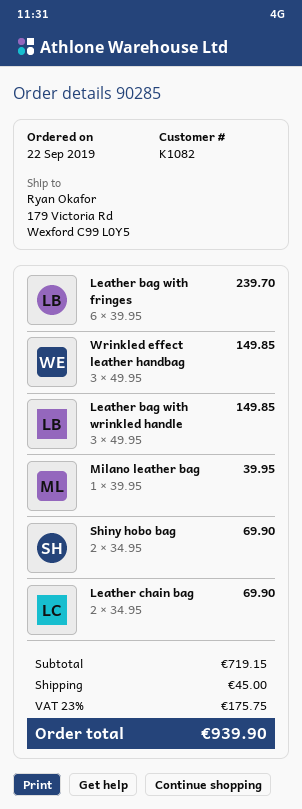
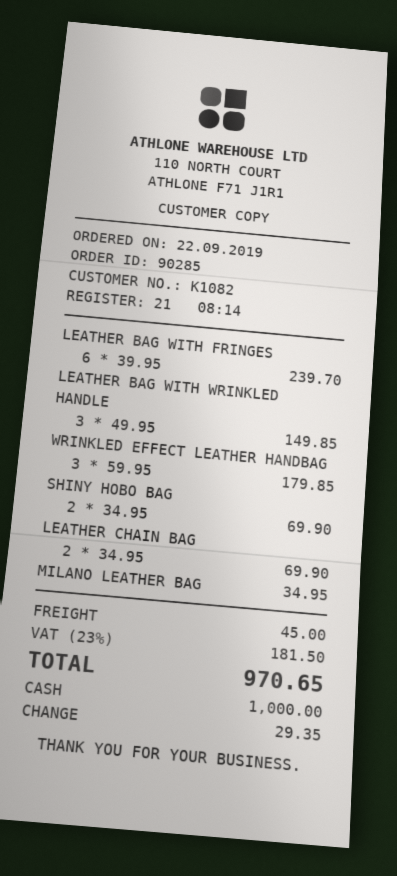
Wrinkled effect leather handbag: 3 x 49.95 = 149.85 -> 3 x 59.95 = 179.85
Milano leather bag: 1 x 39.95 = 39.95 -> 1 x 34.95 = 34.95
tax: 23% = 175.75 -> 23% = 181.50
total: 939.90 -> 970.65

